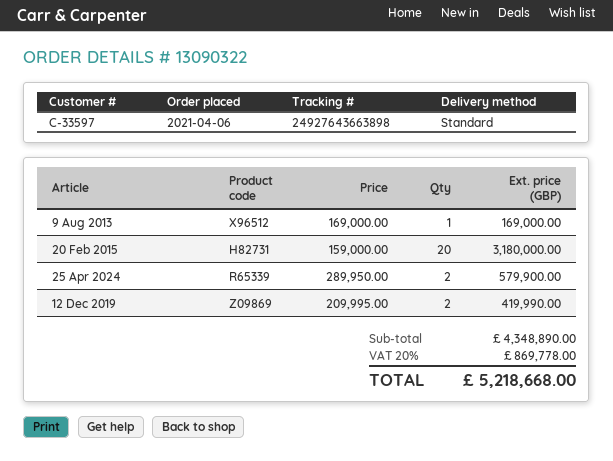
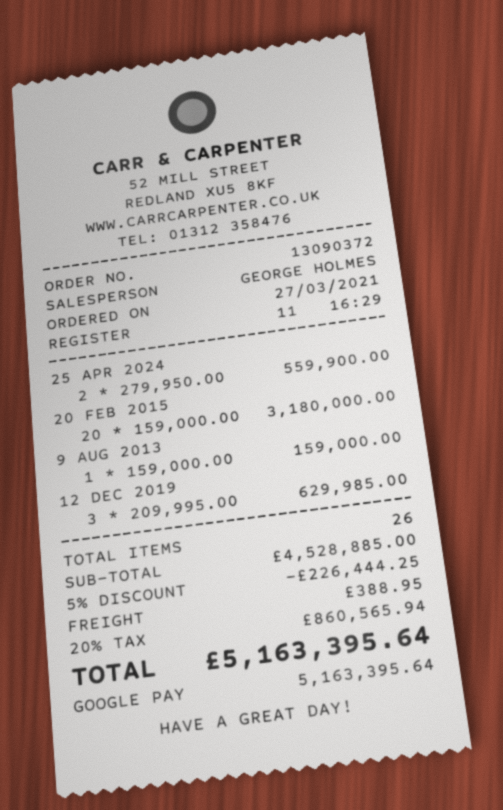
order number: 13090322 -> 13090372
order date: 2021-04-06 -> 2021-03-27
9 Aug 2013: 1 x 169000.00 = 169000.00 -> 1 x 159000.00 = 159000.00
25 Apr 2024: 2 x 289950.00 = 579900.00 -> 2 x 279950.00 = 559900.00
12 Dec 2019: 2 x 209995.00 = 419990.00 -> 3 x 209995.00 = 629985.00
subtotal: 4348890.00 -> 4528885.00
discount: none -> 5% = 226444.25
shipping: none -> 388.95
tax: 20% = 869778.00 -> 20% = 860565.94
total: 5218668.00 -> 5163395.64

